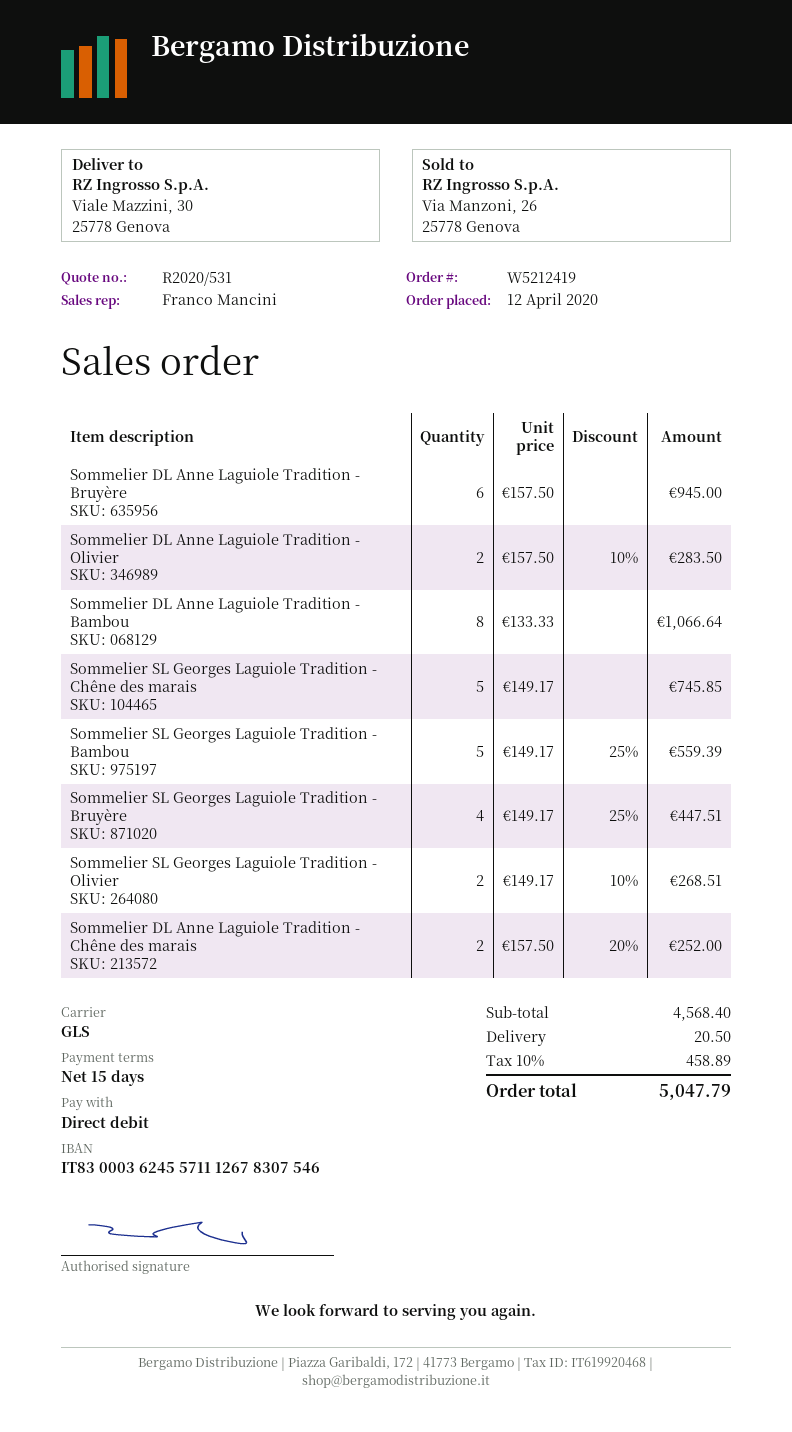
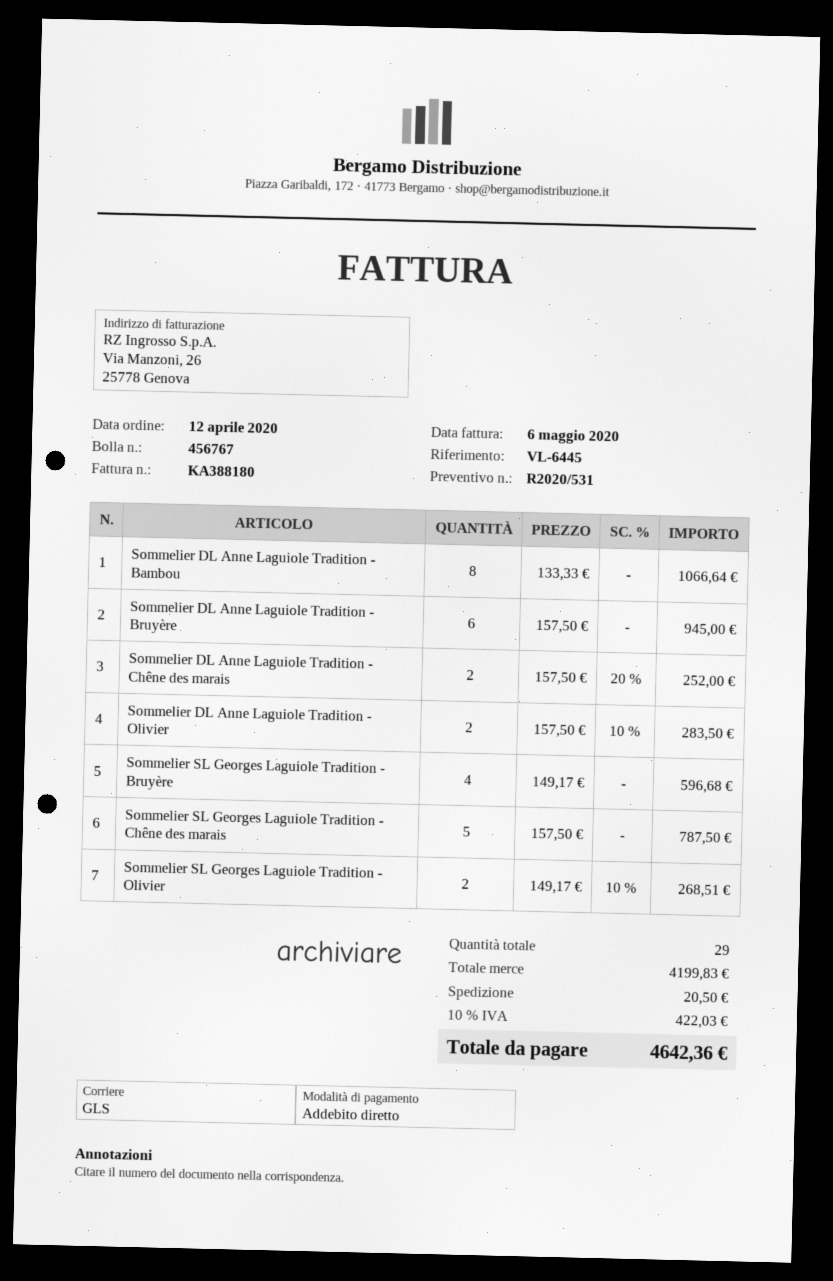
Sommelier SL Georges Laguiole Tradition - Chêne des marais: 5 x 149.17 = 745.85 -> 5 x 157.50 = 787.50
Sommelier SL Georges Laguiole Tradition - Bambou: 5 x 149.17 - 25% = 559.39 -> none
Sommelier SL Georges Laguiole Tradition - Bruyère: 4 x 149.17 - 25% = 447.51 -> 4 x 149.17 = 596.68
subtotal: 4568.40 -> 4199.83
tax: 10% = 458.89 -> 10% = 422.03
total: 5047.79 -> 4642.36

